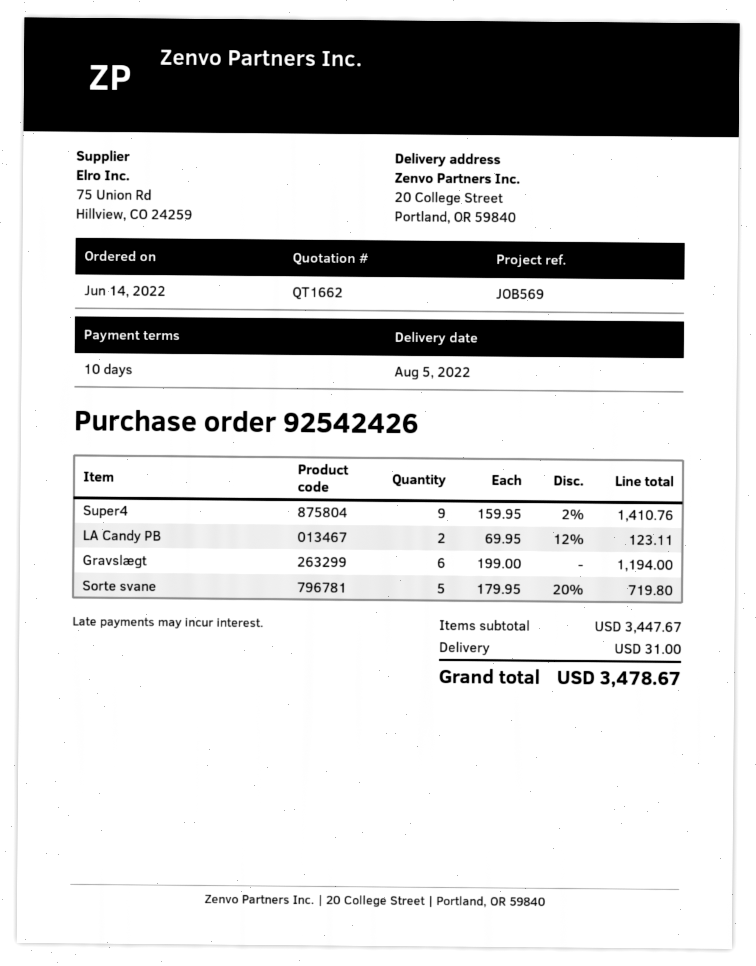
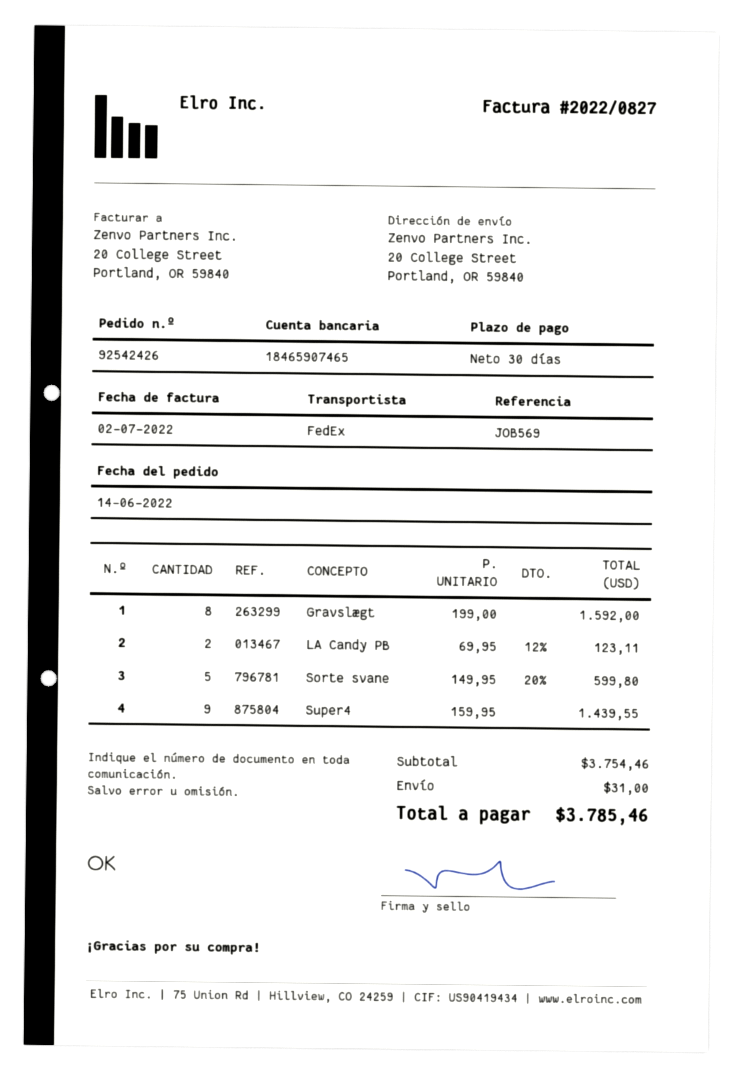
payment terms: 10 days -> 30 days
Super4: 9 x 159.95 - 2% = 1410.76 -> 9 x 159.95 = 1439.55
Gravslægt: 6 x 199.00 = 1194.00 -> 8 x 199.00 = 1592.00
Sorte svane: 5 x 179.95 - 20% = 719.80 -> 5 x 149.95 - 20% = 599.80
subtotal: 3447.67 -> 3754.46
total: 3478.67 -> 3785.46

